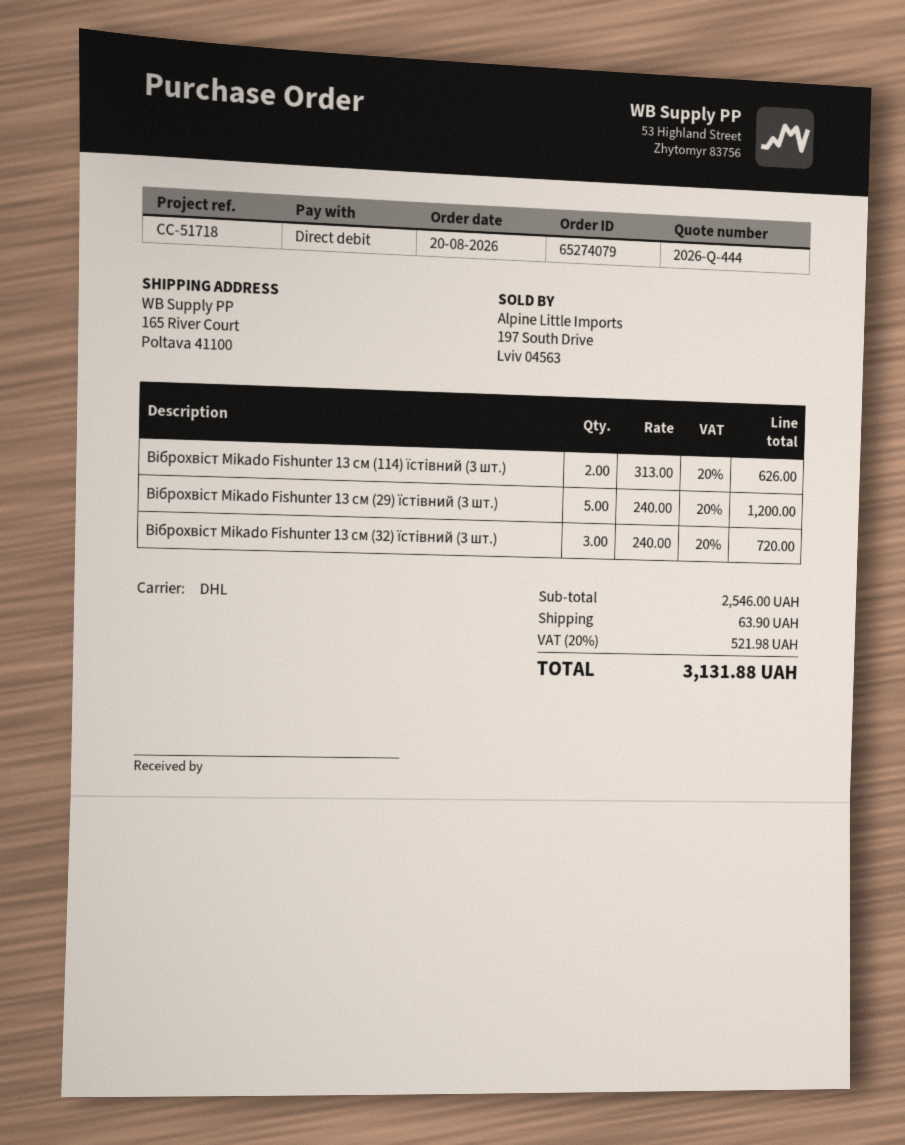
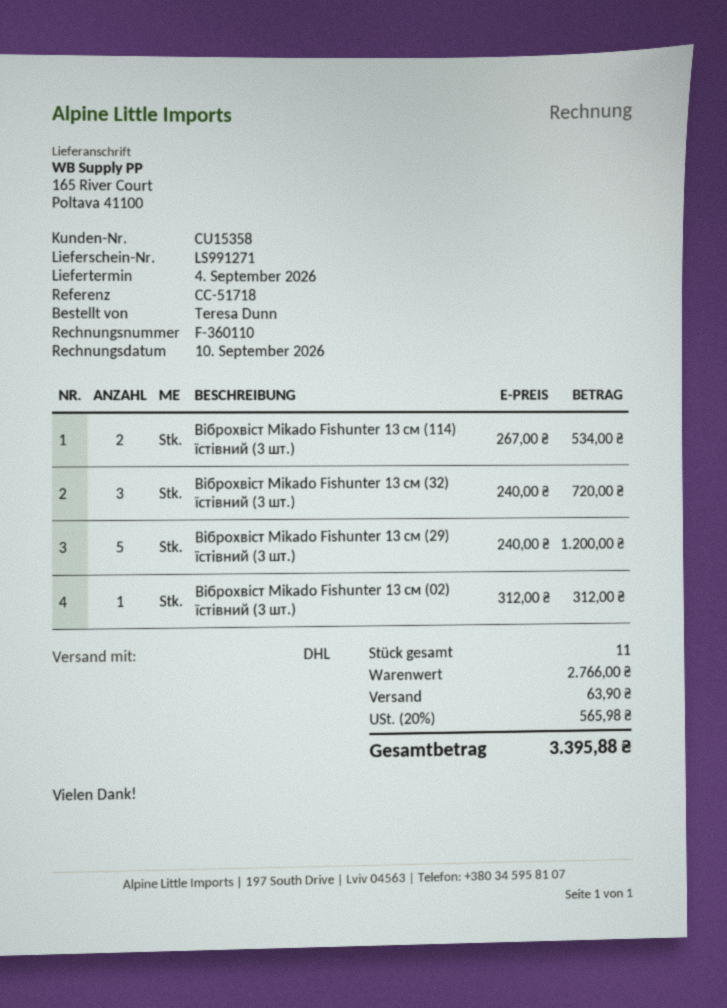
Віброхвіст Mikado Fishunter 13 см (114) їстівний (3 шт.): 2 x 313.00 = 626.00 -> 2 x 267.00 = 534.00
Віброхвіст Mikado Fishunter 13 см (02) їстівний (3 шт.): none -> 1 x 312.00 = 312.00
subtotal: 2546.00 -> 2766.00
tax: 20% = 521.98 -> 20% = 565.98
total: 3131.88 -> 3395.88

